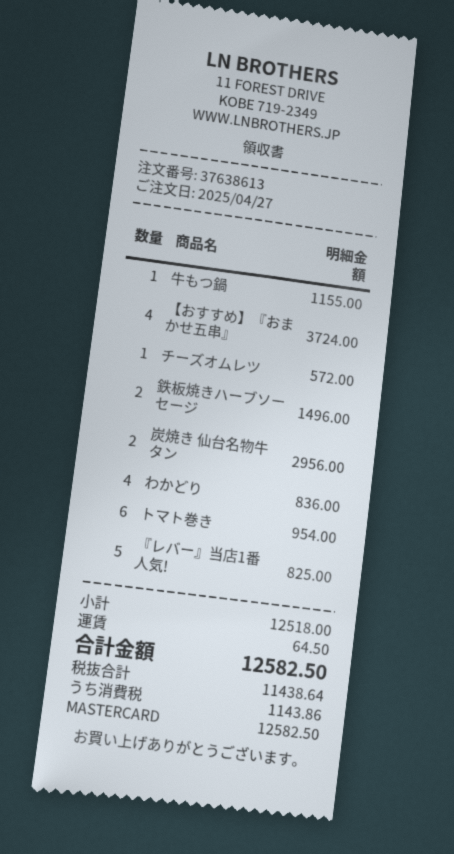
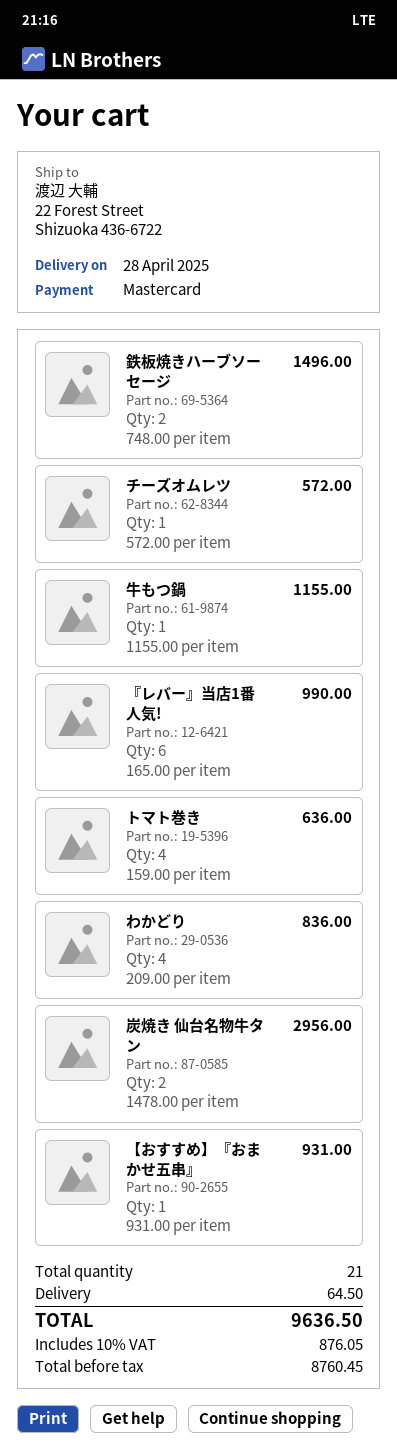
【おすすめ】『おまかせ五串』: 4 for 3724.00 -> 1 for 931.00
トマト巻き: 6 for 954.00 -> 4 for 636.00
『レバー』当店1番人気!: 5 for 825.00 -> 6 for 990.00
net: 11438.64 -> 8760.45
tax: 1143.86 -> 876.05
total: 12582.50 -> 9636.50

